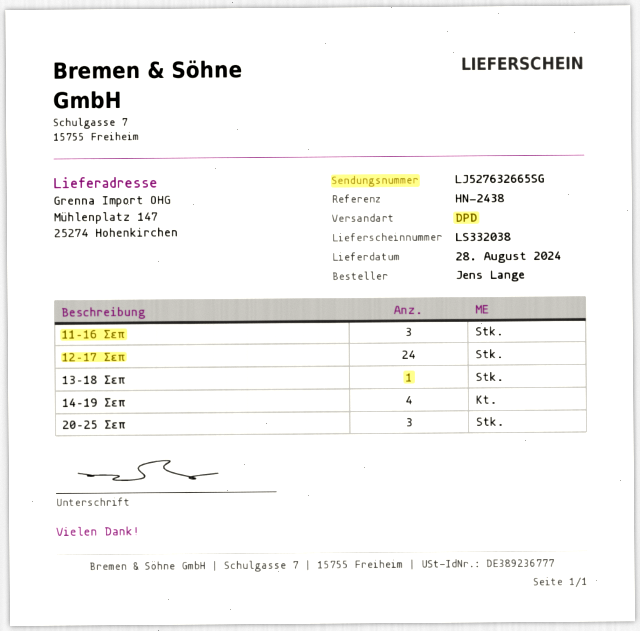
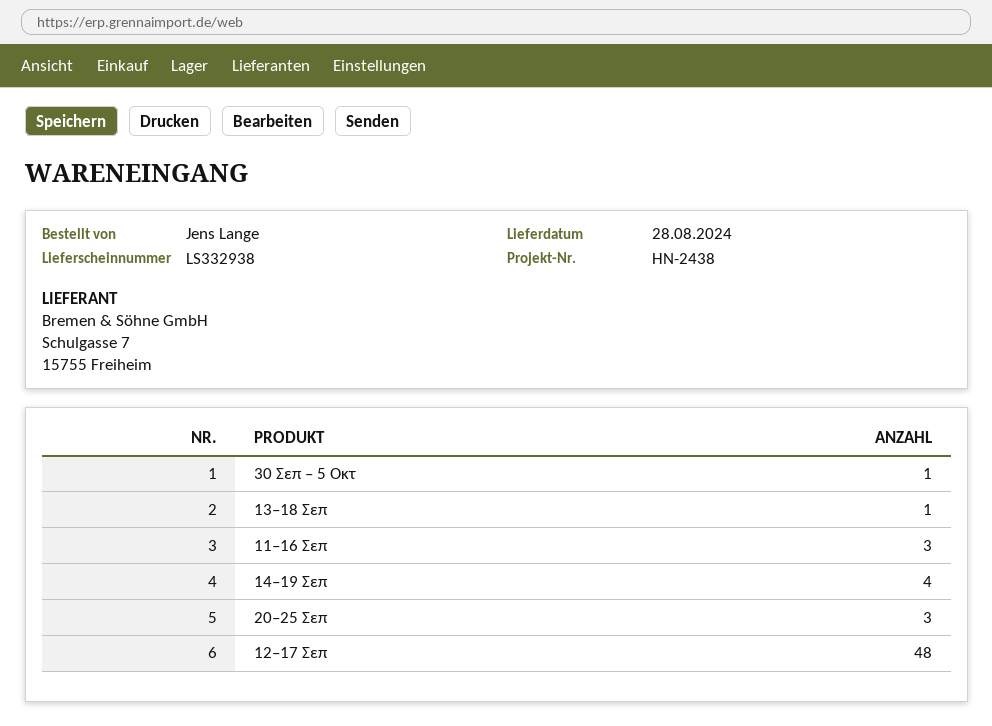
delivery note number: LS332038 -> LS332938
12–17 Σεπ: 24 -> 48
30 Σεπ – 5 Οκτ: none -> 1

